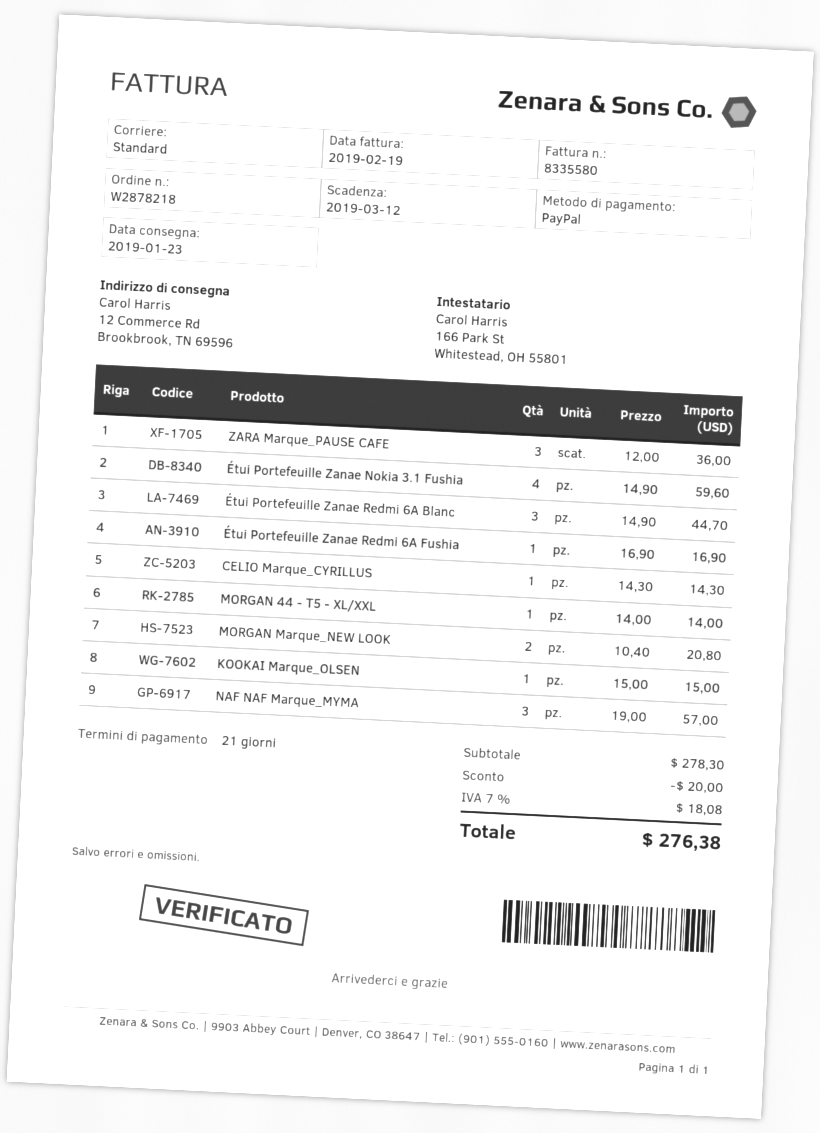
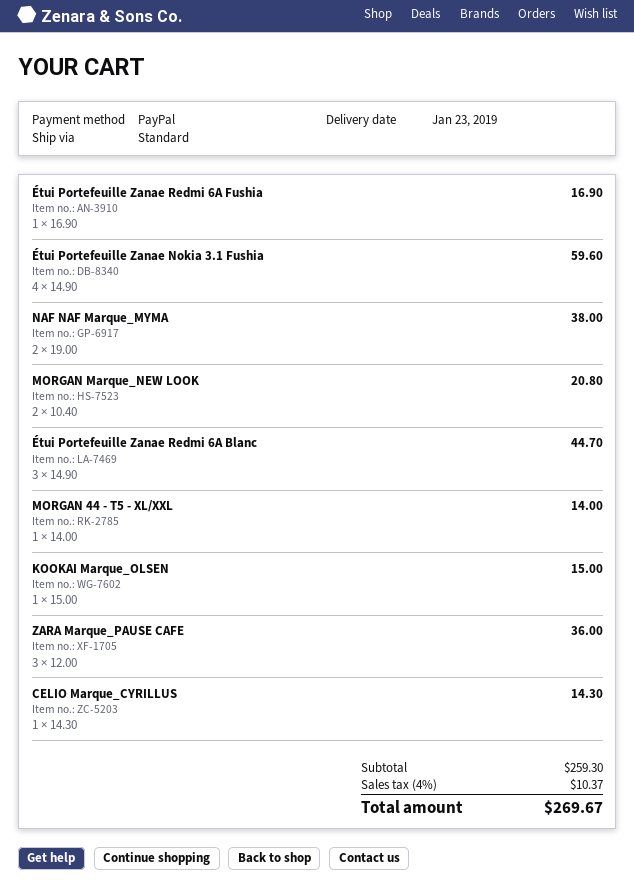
NAF NAF Marque_MYMA: 3 x 19.00 = 57.00 -> 2 x 19.00 = 38.00
subtotal: 278.30 -> 259.30
discount: 20.00 -> none
tax: 7% = 18.08 -> 4% = 10.37
total: 276.38 -> 269.67

